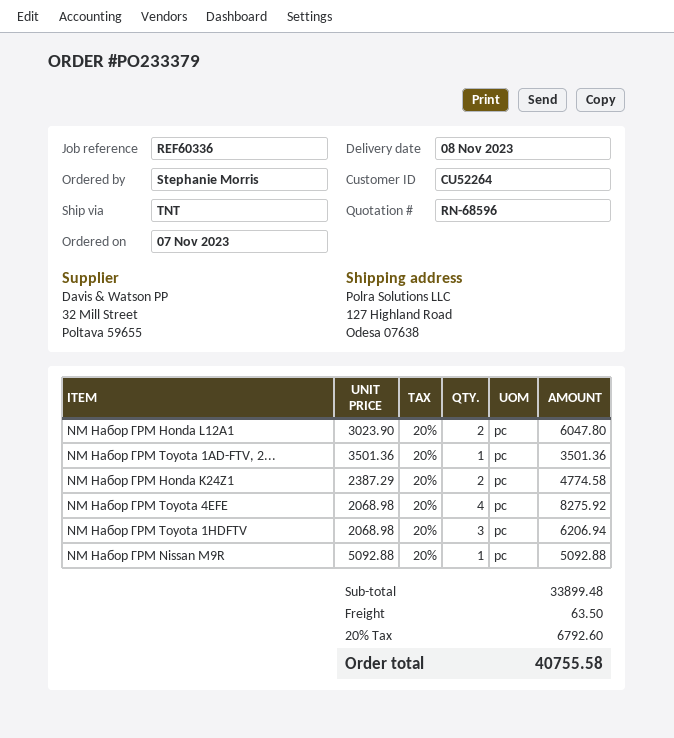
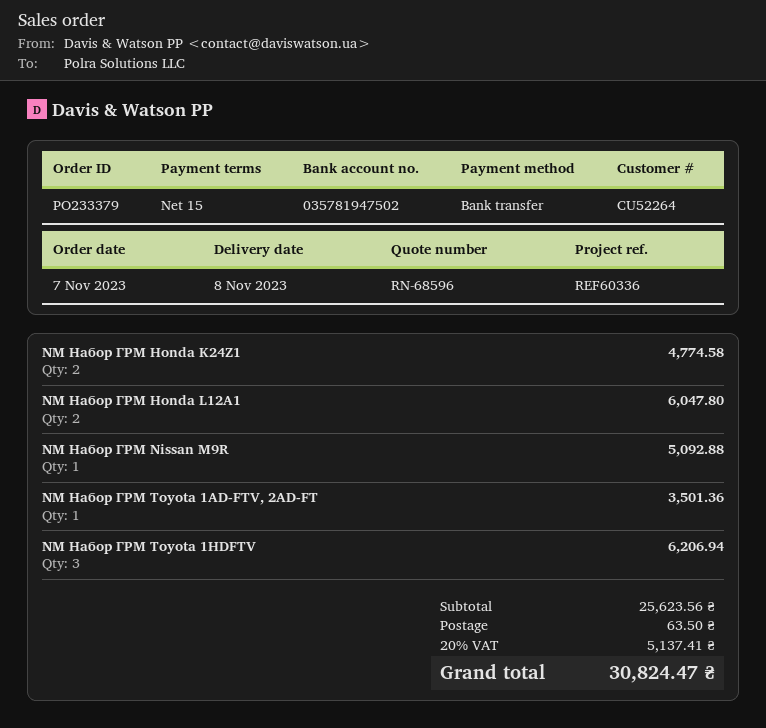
NM Набор ГРМ Toyota 4EFE: 4 for 8275.92 -> none
subtotal: 33899.48 -> 25623.56
tax: 20% = 6792.60 -> 20% = 5137.41
total: 40755.58 -> 30824.47

